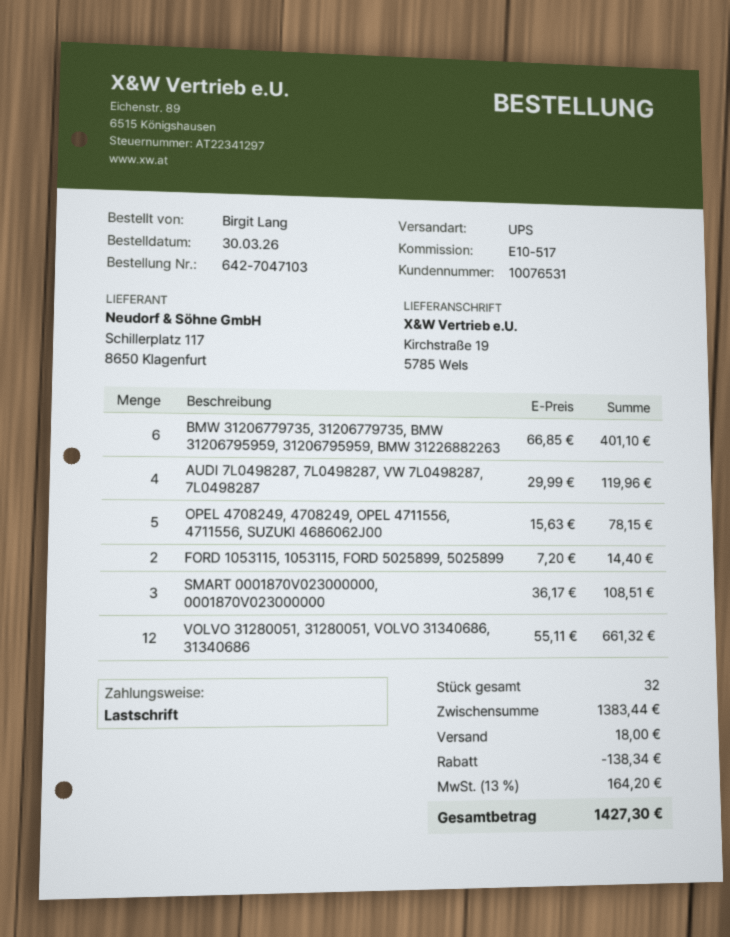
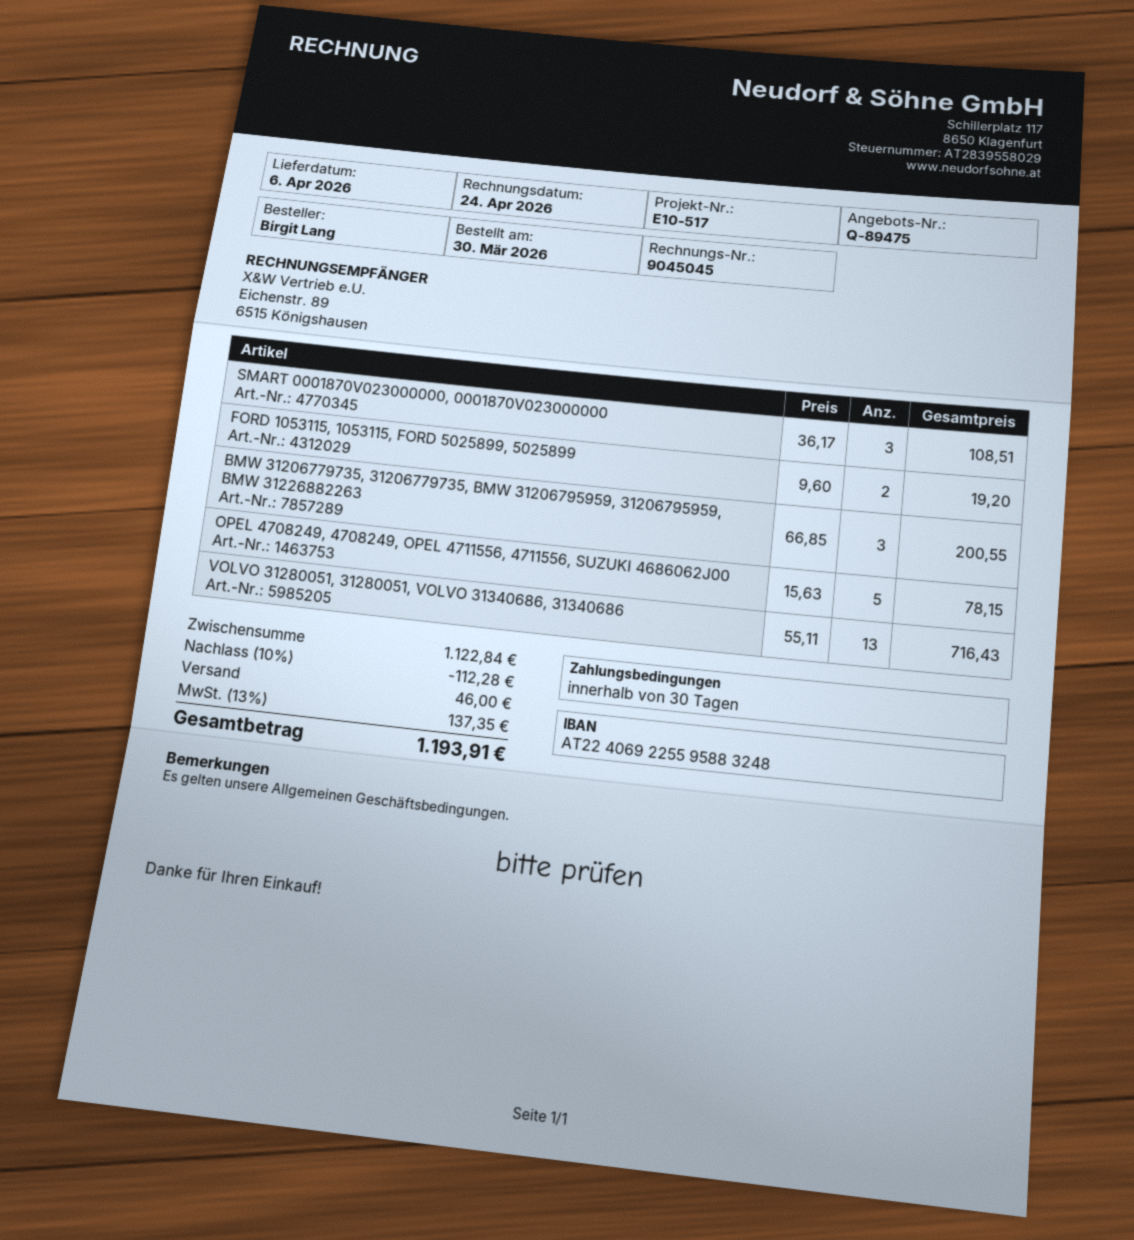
BMW 31206779735, 31206779735, BMW 31206795959, 31206795959, BMW 31226882263: 6 x 66.85 = 401.10 -> 3 x 66.85 = 200.55
AUDI 7L0498287, 7L0498287, VW 7L0498287, 7L0498287: 4 x 29.99 = 119.96 -> none
FORD 1053115, 1053115, FORD 5025899, 5025899: 2 x 7.20 = 14.40 -> 2 x 9.60 = 19.20
VOLVO 31280051, 31280051, VOLVO 31340686, 31340686: 12 x 55.11 = 661.32 -> 13 x 55.11 = 716.43
subtotal: 1383.44 -> 1122.84
discount: 138.34 -> 112.28
shipping: 18.00 -> 46.00
tax: 13% = 164.20 -> 13% = 137.35
total: 1427.30 -> 1193.91

